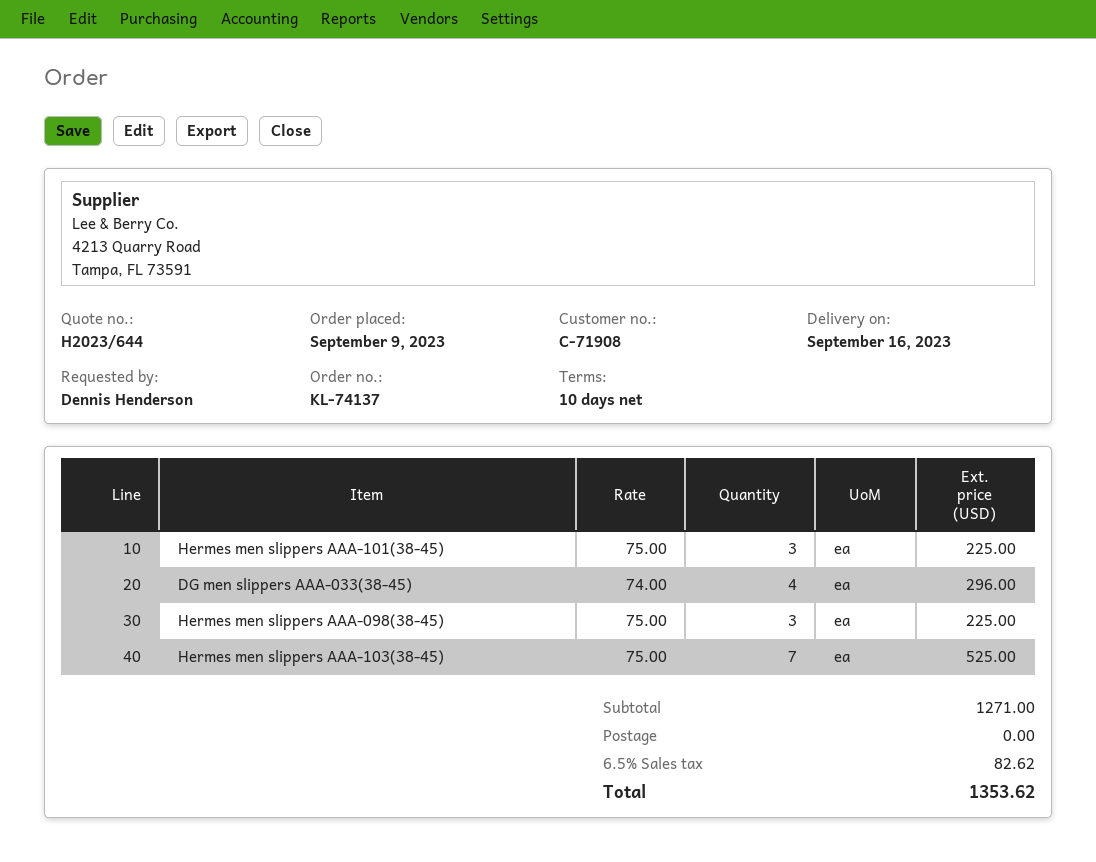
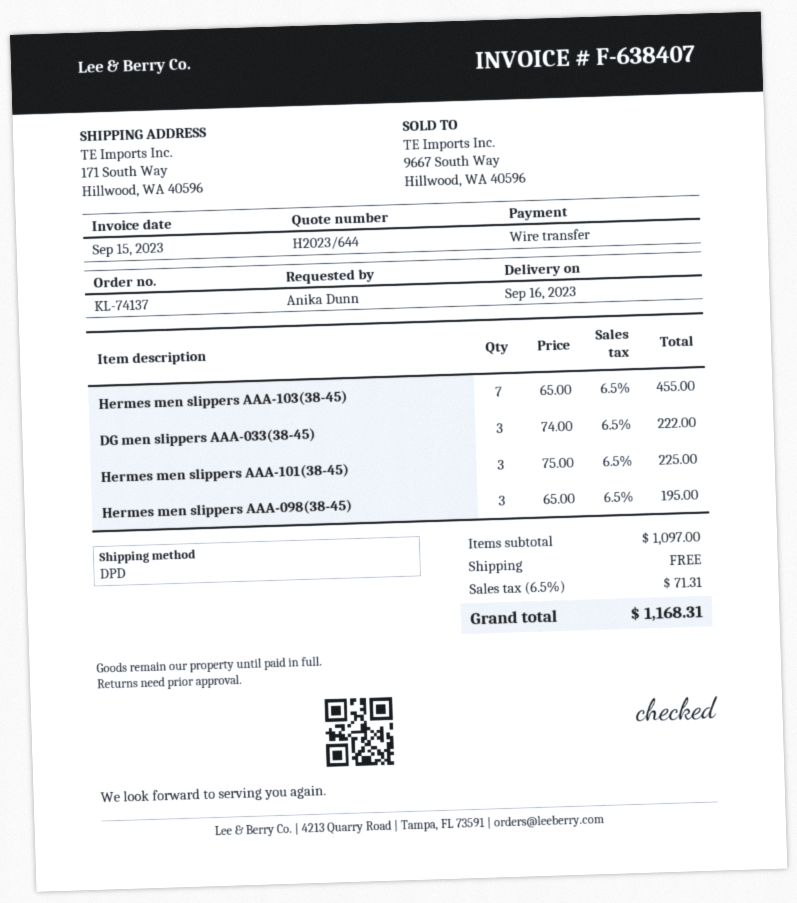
ordered by: Dennis Henderson -> Anika Dunn
DG men slippers AAA-033(38-45): 4 x 74.00 = 296.00 -> 3 x 74.00 = 222.00
Hermes men slippers AAA-098(38-45): 3 x 75.00 = 225.00 -> 3 x 65.00 = 195.00
Hermes men slippers AAA-103(38-45): 7 x 75.00 = 525.00 -> 7 x 65.00 = 455.00
subtotal: 1271.00 -> 1097.00
tax: 6.5% = 82.62 -> 6.5% = 71.31
total: 1353.62 -> 1168.31

